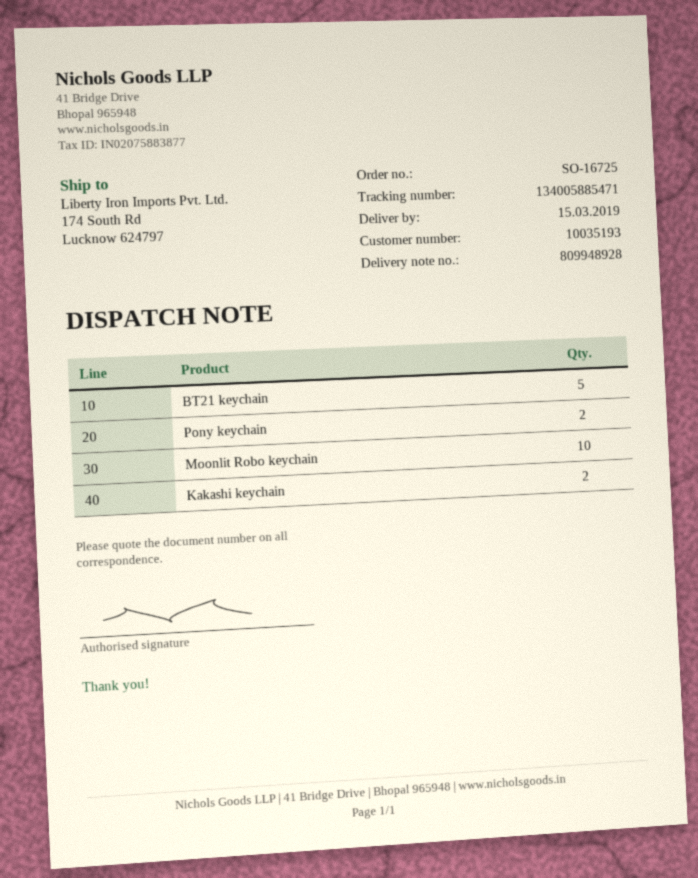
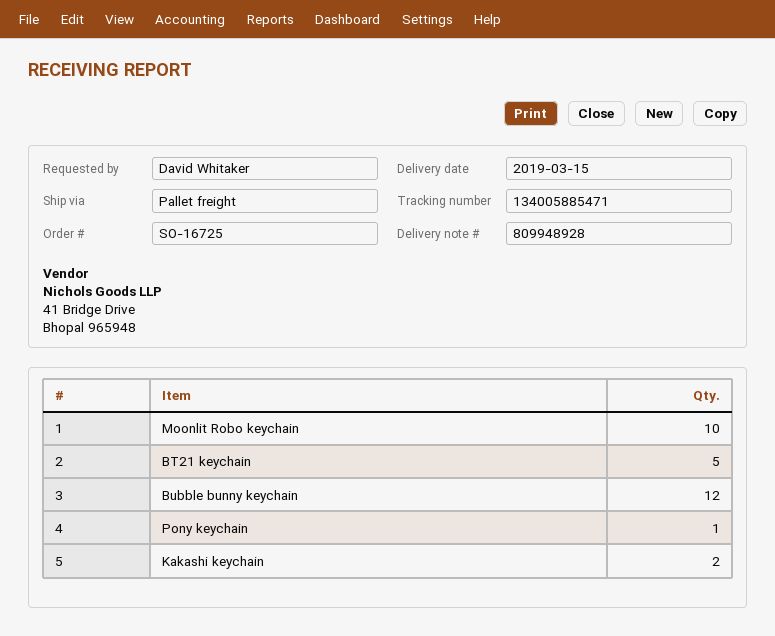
Pony keychain: 2 -> 1
Bubble bunny keychain: none -> 12

